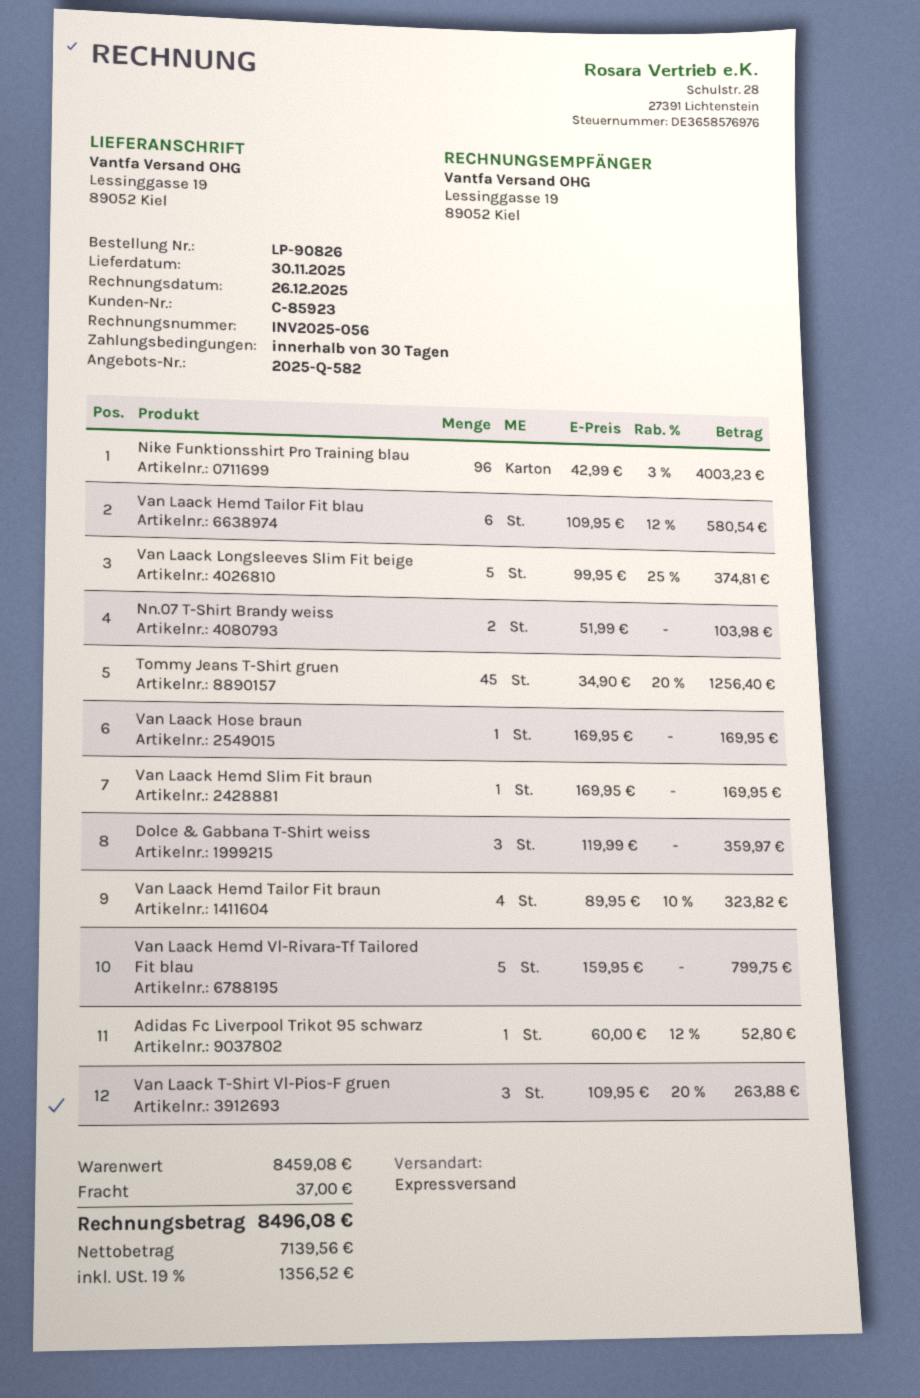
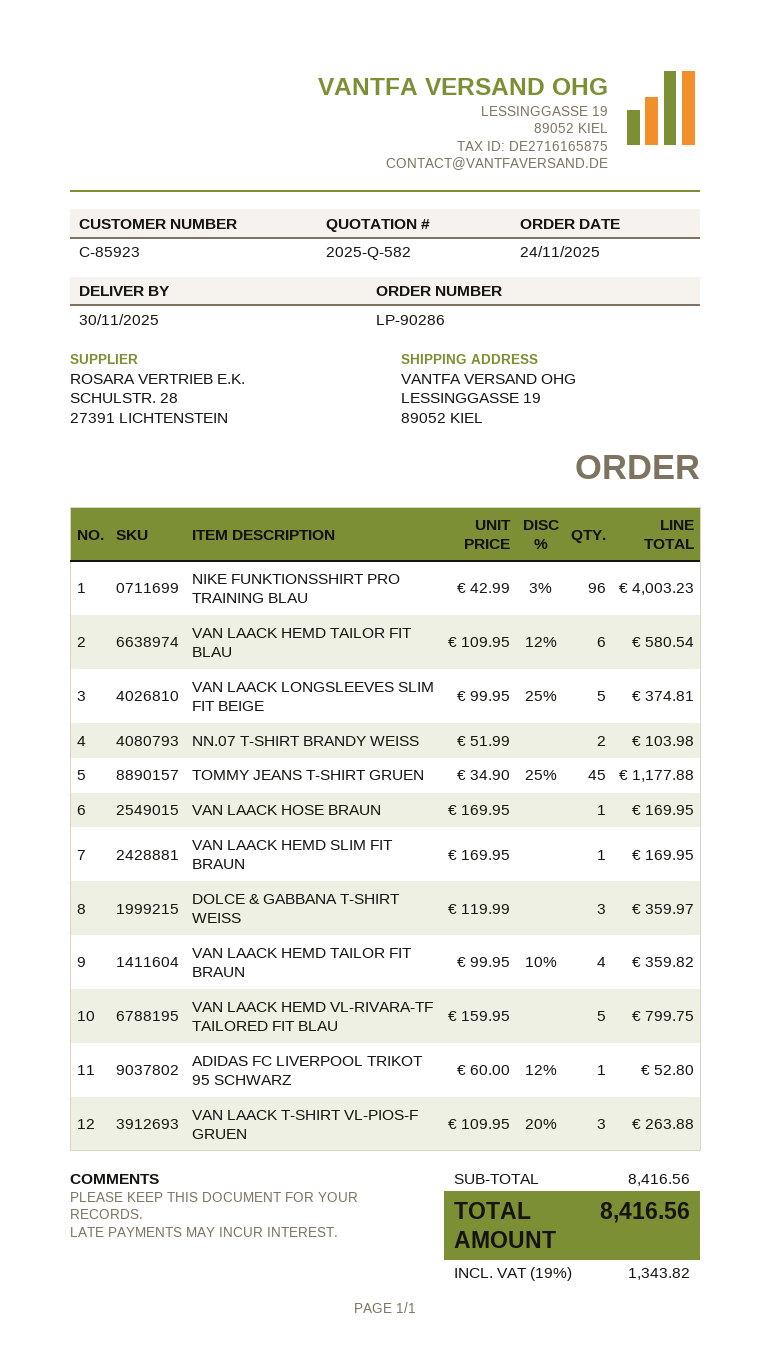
order number: LP-90826 -> LP-90286
Tommy Jeans T-Shirt gruen: 45 x 34.90 - 20% = 1256.40 -> 45 x 34.90 - 25% = 1177.88
Van Laack Hemd Tailor Fit braun: 4 x 89.95 - 10% = 323.82 -> 4 x 99.95 - 10% = 359.82
subtotal: 8459.08 -> 8416.56
shipping: 37.00 -> none
tax: 19% = 1356.52 -> 19% = 1343.82
total: 8496.08 -> 8416.56

